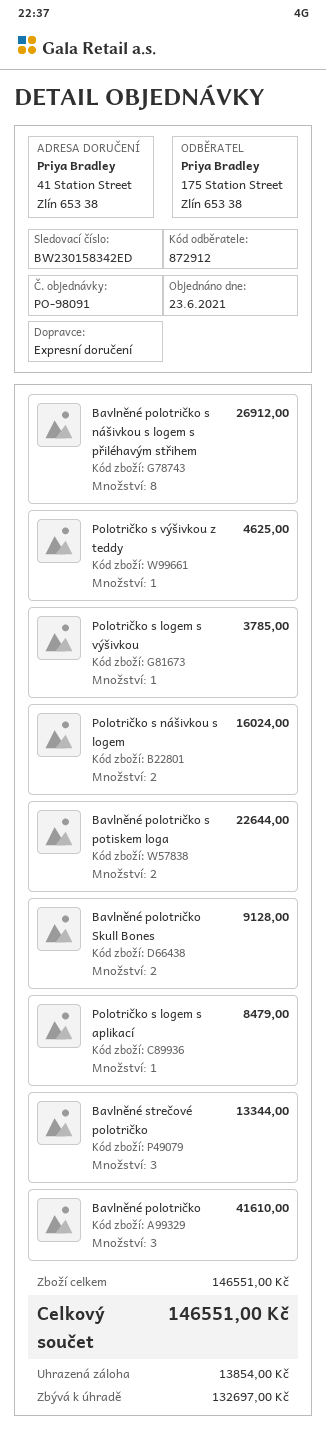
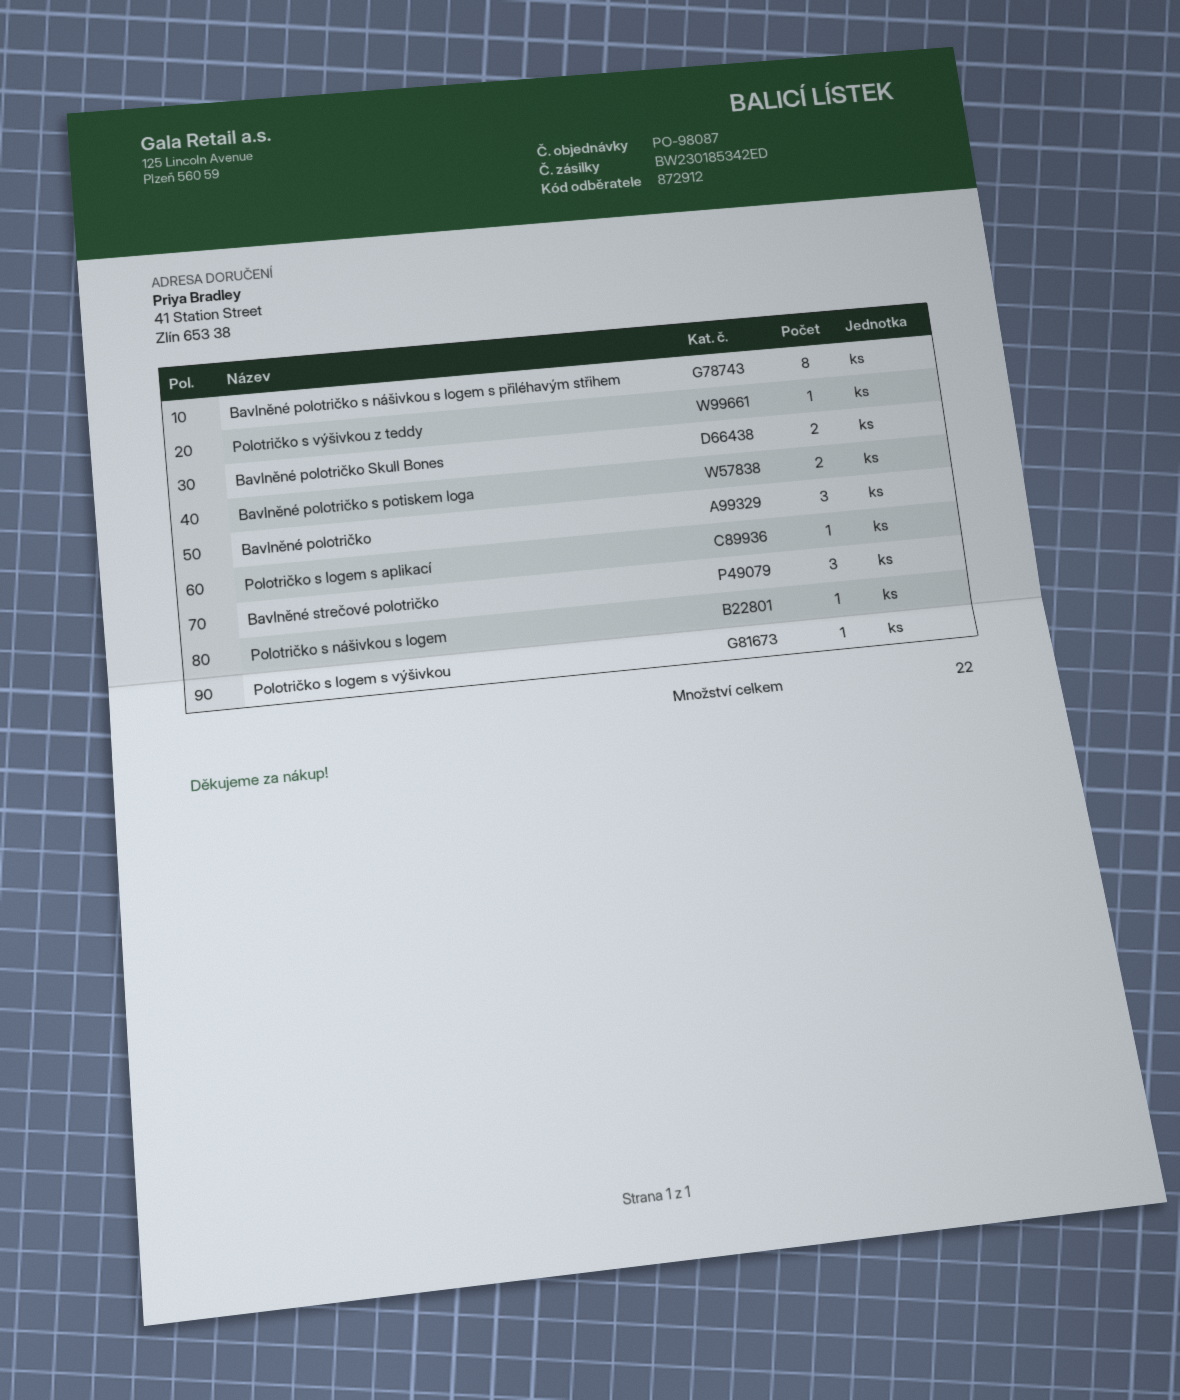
order number: PO-98091 -> PO-98087
tracking number: BW230158342ED -> BW230185342ED
Polotričko s nášivkou s logem: 2 -> 1

